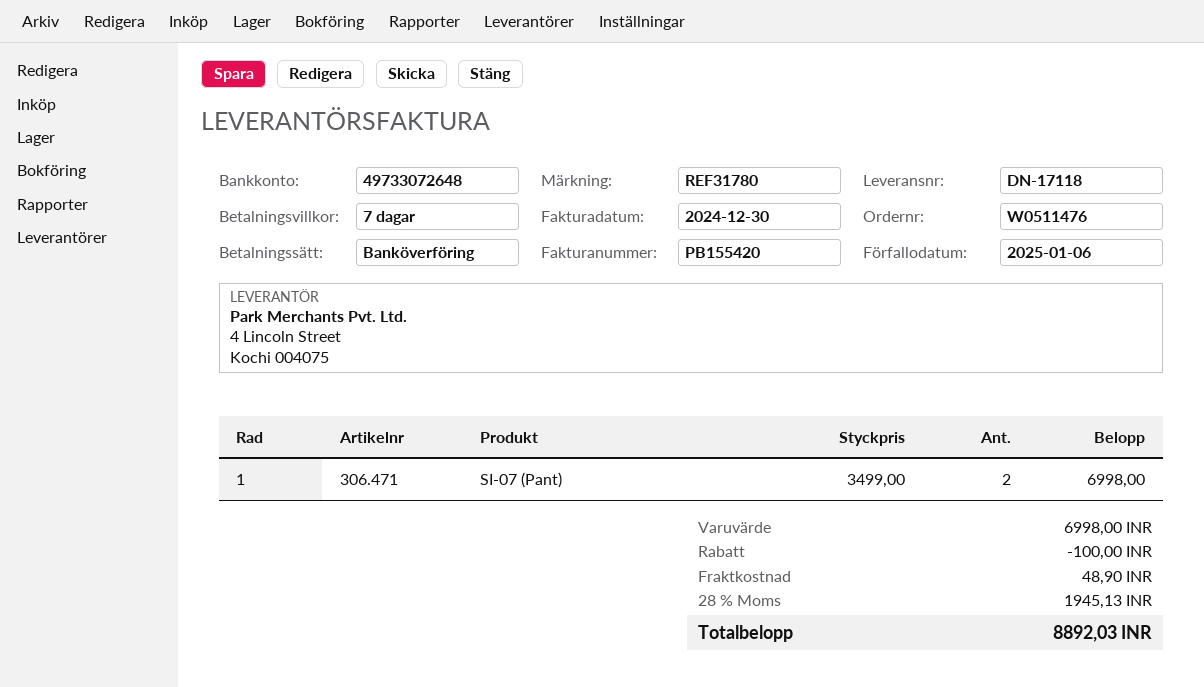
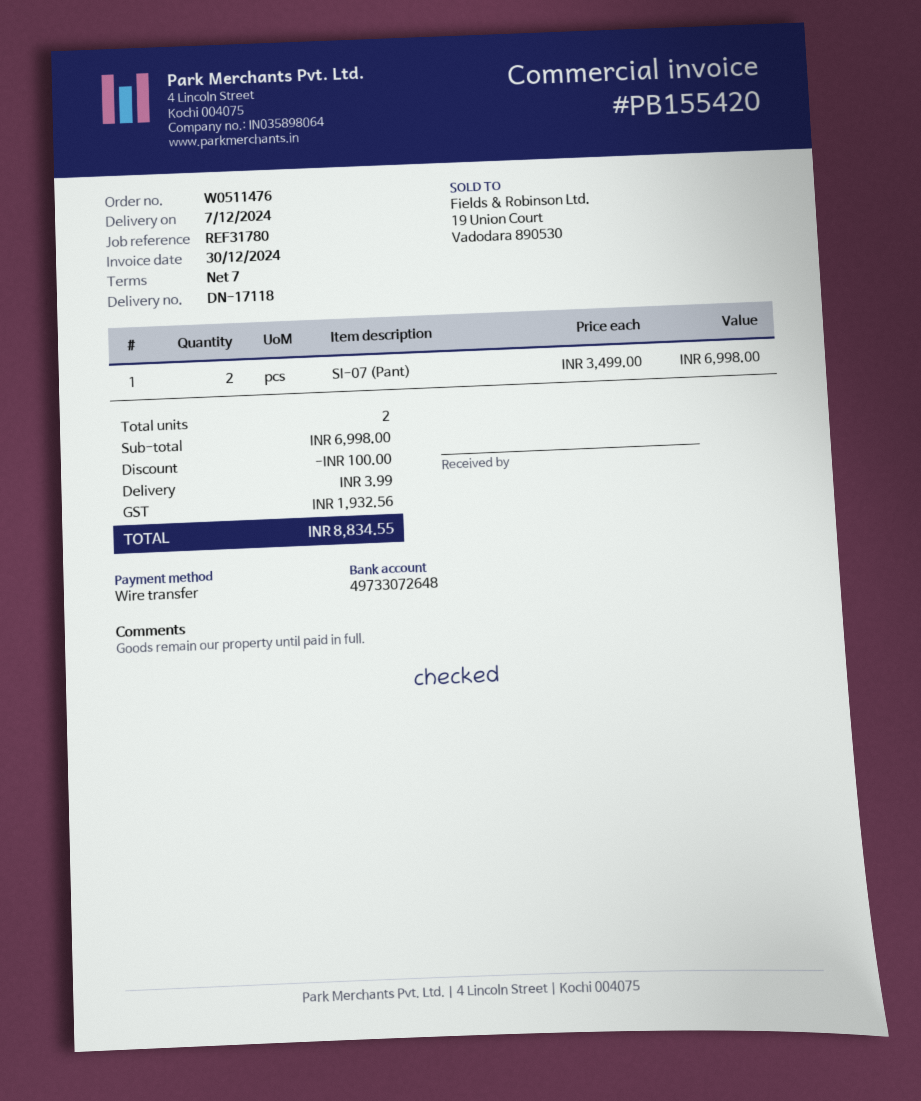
shipping: 48.90 -> 3.99
tax: 1945.13 -> 1932.56
total: 8892.03 -> 8834.55

